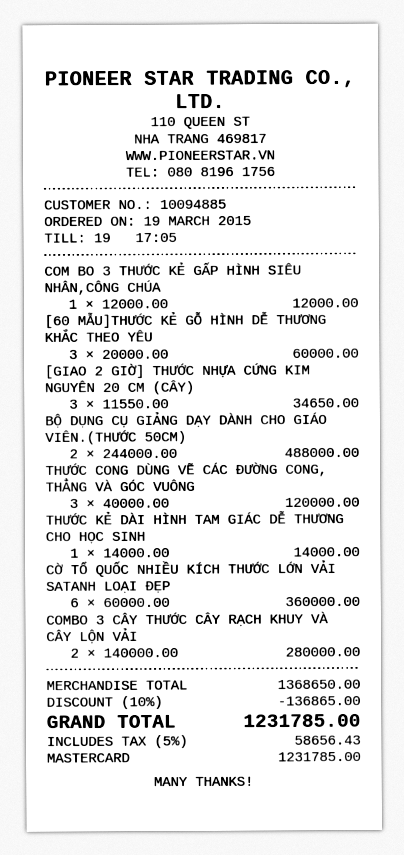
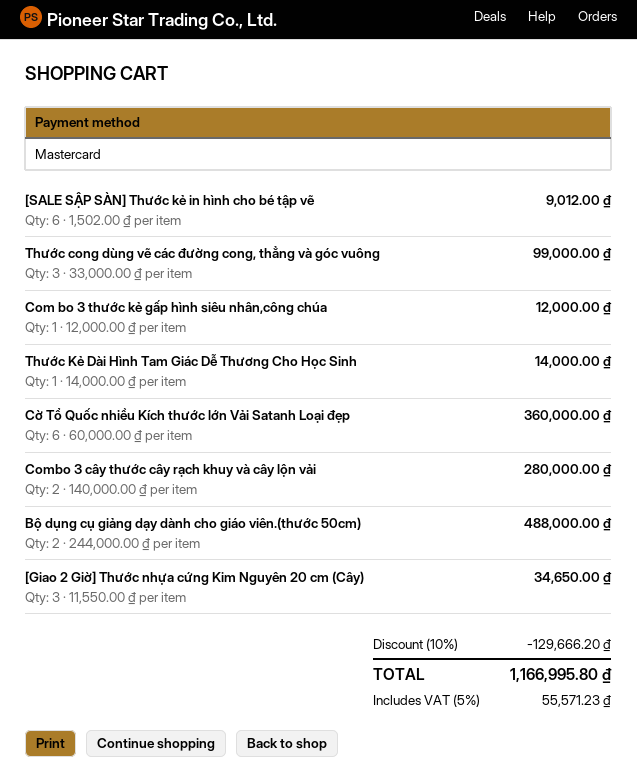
[60 MẪU]THƯỚC KẺ GỖ HÌNH DỄ THƯƠNG KHẮC THEO YÊU: 3 x 20000.00 = 60000.00 -> none
THƯỚC CONG DÙNG VẼ CÁC ĐƯỜNG CONG, THẲNG VÀ GÓC VUÔNG: 3 x 40000.00 = 120000.00 -> 3 x 33000.00 = 99000.00
[SALE SẬP SÀN] Thước kẻ in hình cho bé tập vẽ: none -> 6 x 1502.00 = 9012.00
discount: 10% = 136865.00 -> 10% = 129666.20
tax: 5% = 58656.43 -> 5% = 55571.23
total: 1231785.00 -> 1166995.80

